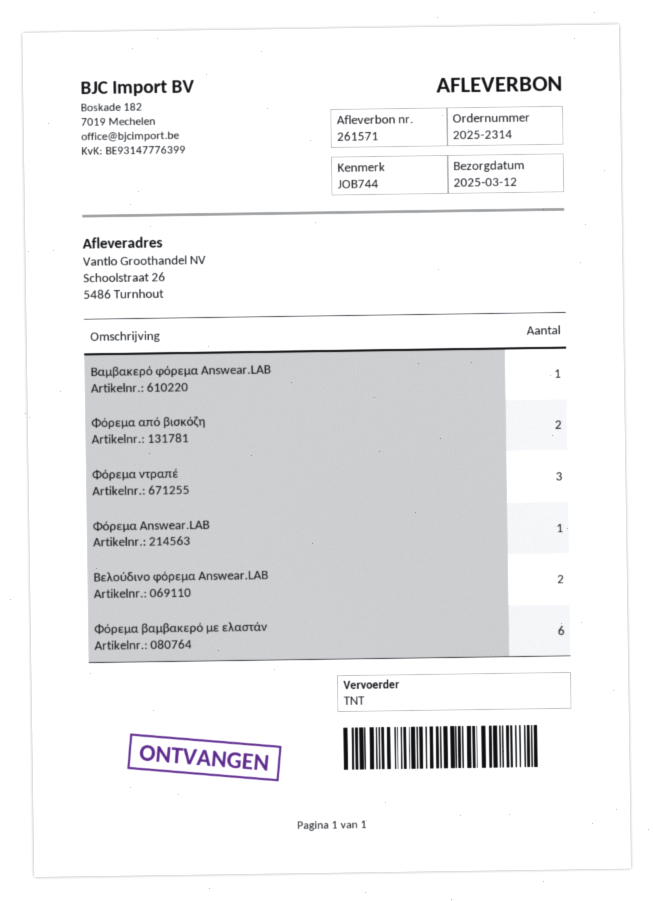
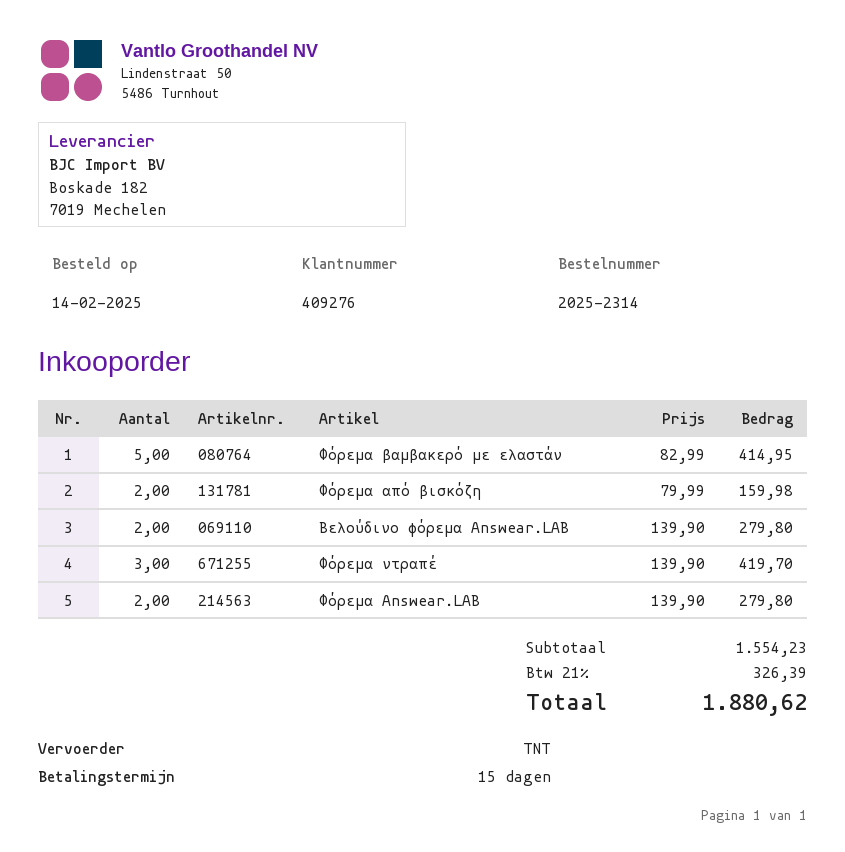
Βαμβακερό φόρεμα Answear.LAB: 1 -> none
Φόρεμα Answear.LAB: 1 -> 2
Φόρεμα βαμβακερό με ελαστάν: 6 -> 5

